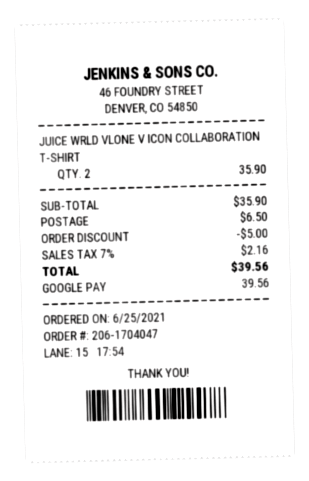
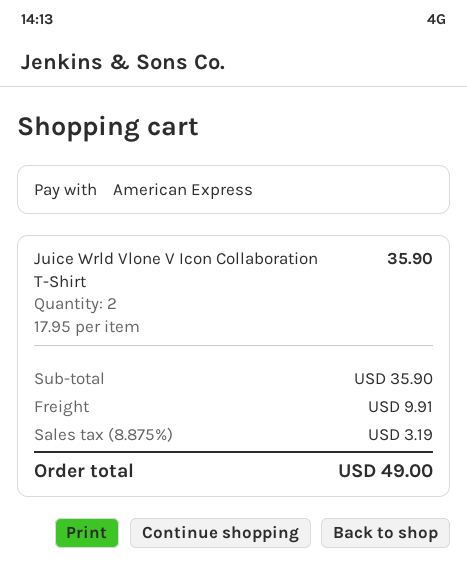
payment method: Google Pay -> American Express
discount: 5.00 -> none
shipping: 6.50 -> 9.91
tax: 7% = 2.16 -> 8.875% = 3.19
total: 39.56 -> 49.00

